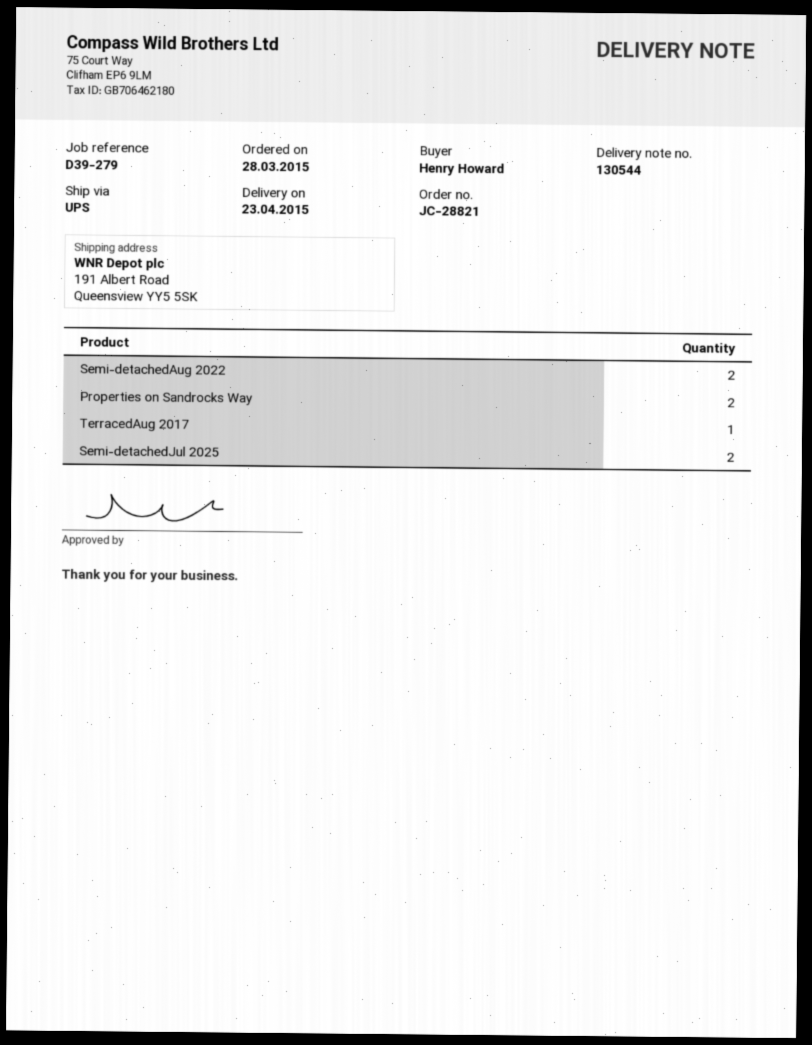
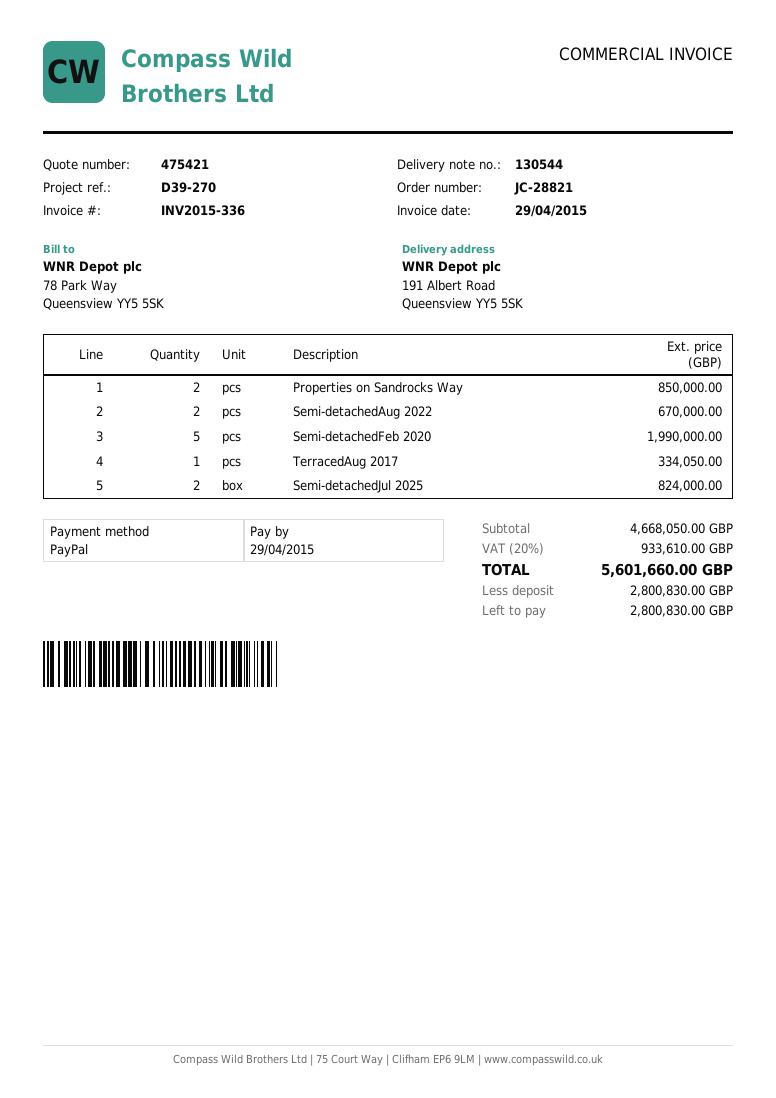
reference: D39-279 -> D39-270
Semi-detachedFeb 2020: none -> 5

